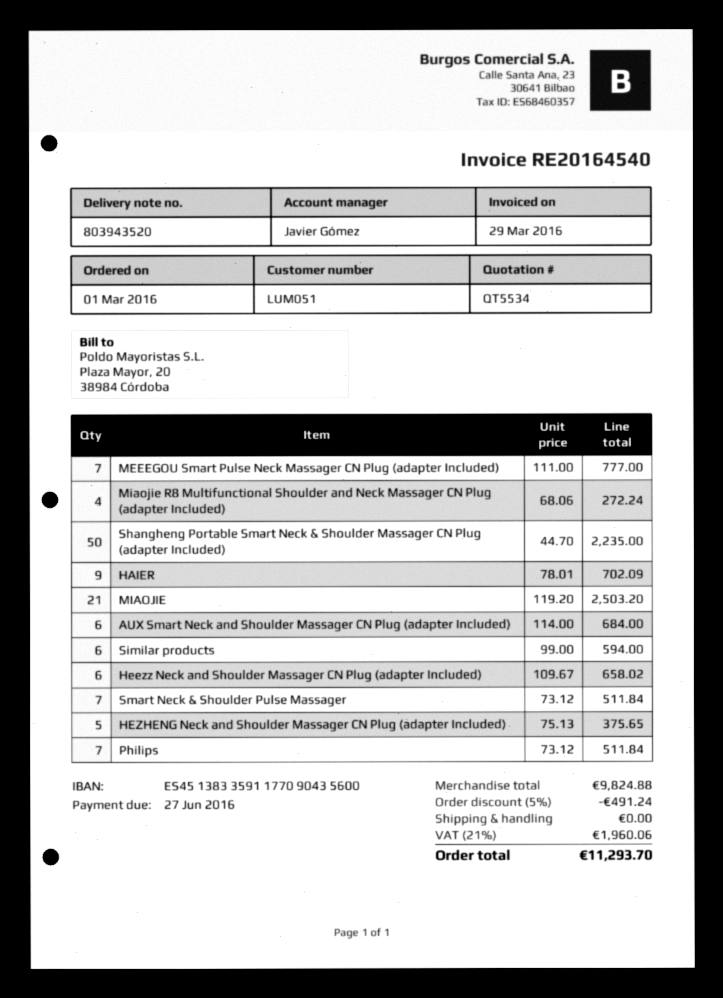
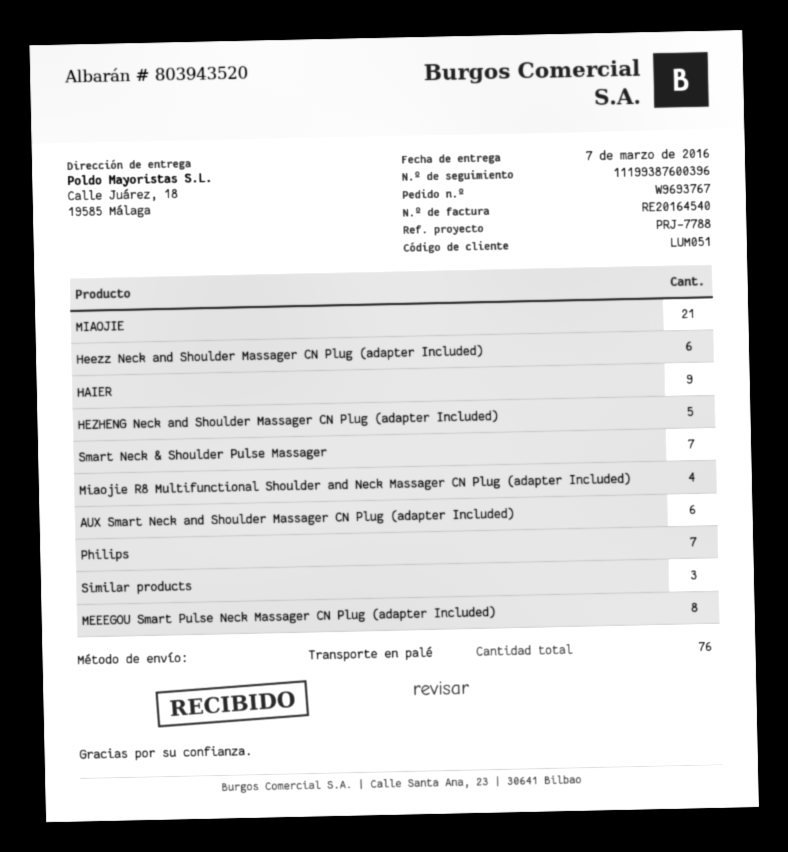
MEEEGOU Smart Pulse Neck Massager CN Plug (adapter Included): 7 -> 8
Shangheng Portable Smart Neck & Shoulder Massager CN Plug (adapter Included): 50 -> none
Similar products: 6 -> 3

